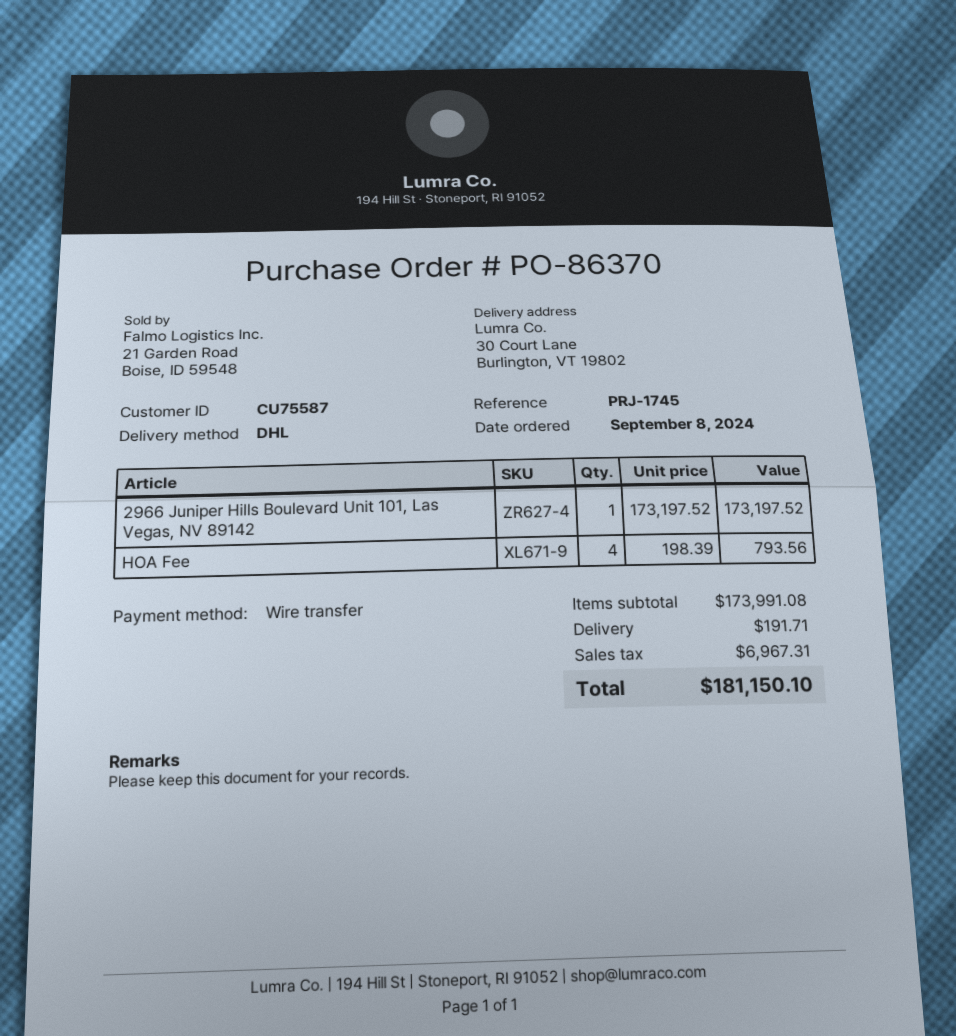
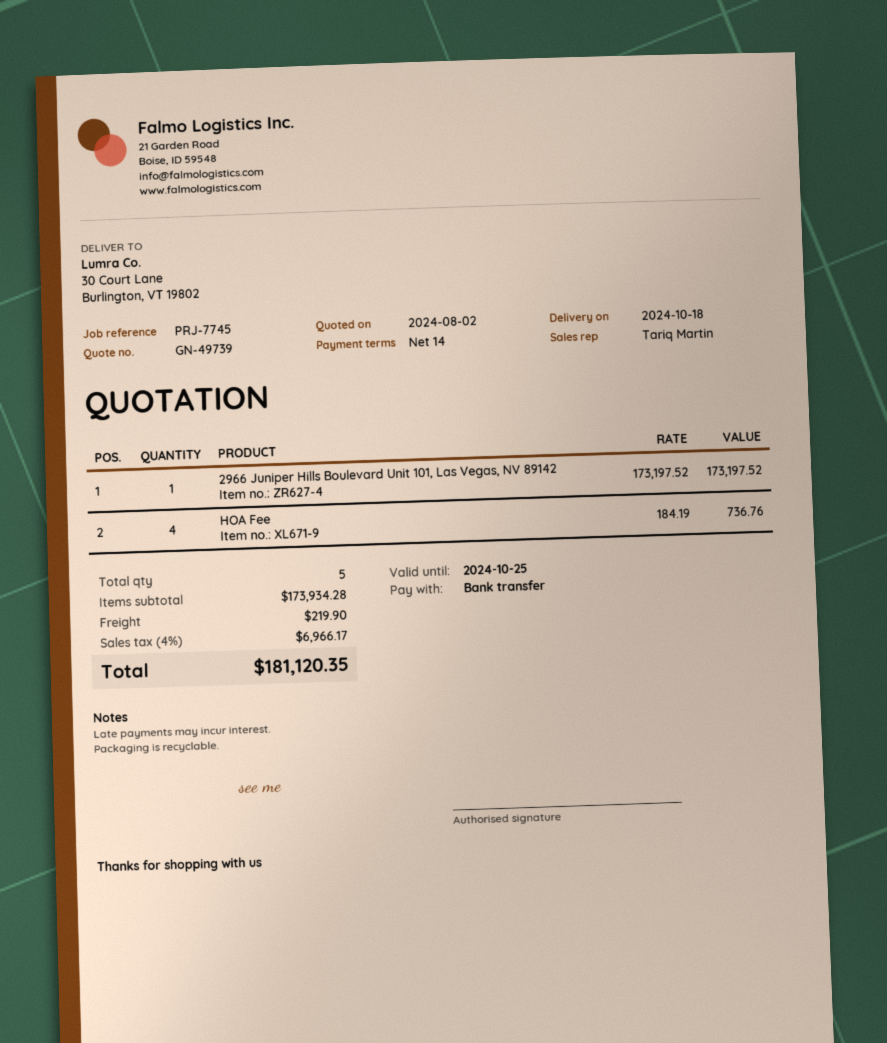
reference: PRJ-1745 -> PRJ-7745
HOA Fee: 4 x 198.39 = 793.56 -> 4 x 184.19 = 736.76
subtotal: 173991.08 -> 173934.28
shipping: 191.71 -> 219.90
tax: 6967.31 -> 6966.17
total: 181150.10 -> 181120.35

